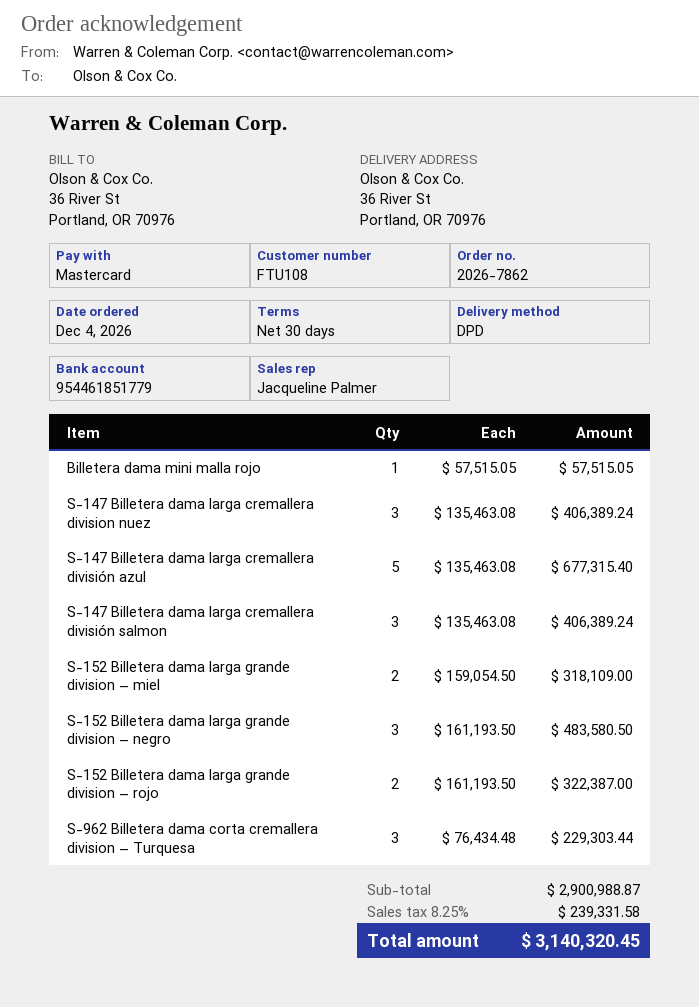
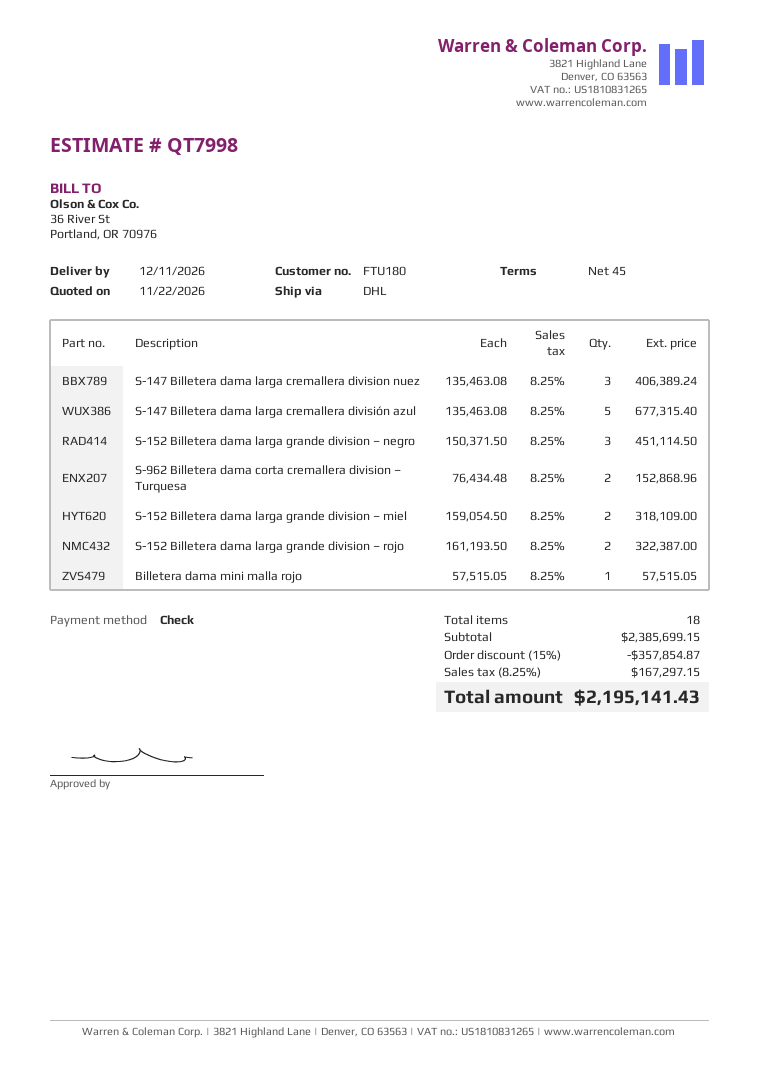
payment terms: 30 days -> 45 days
customer number: FTU108 -> FTU180
payment method: Mastercard -> cheque
shipping method: DPD -> DHL
S-147 Billetera dama larga cremallera división salmon: 3 x 135463.08 = 406389.24 -> none
S-152 Billetera dama larga grande division – negro: 3 x 161193.50 = 483580.50 -> 3 x 150371.50 = 451114.50
S-962 Billetera dama corta cremallera division – Turquesa: 3 x 76434.48 = 229303.44 -> 2 x 76434.48 = 152868.96
subtotal: 2900988.87 -> 2385699.15
discount: none -> 15% = 357854.87
tax: 8.25% = 239331.58 -> 8.25% = 167297.15
total: 3140320.45 -> 2195141.43

